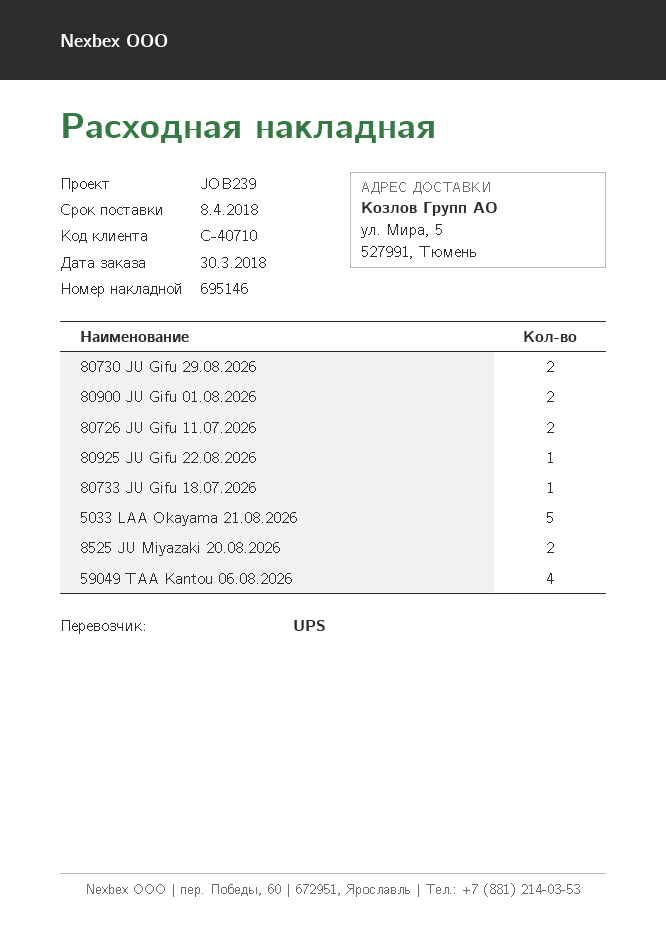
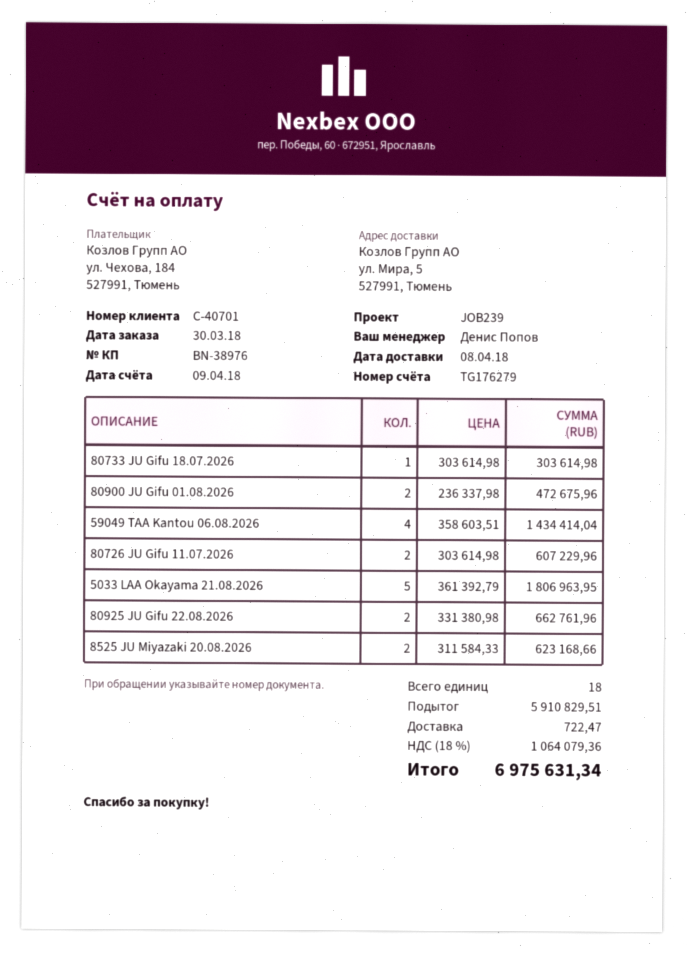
customer number: C-40710 -> C-40701
80730 JU Gifu 29.08.2026: 2 -> none
80925 JU Gifu 22.08.2026: 1 -> 2

